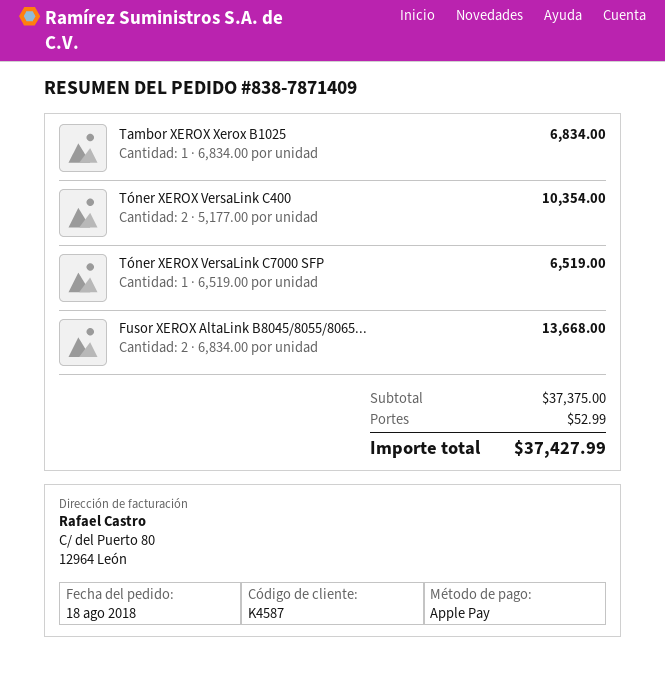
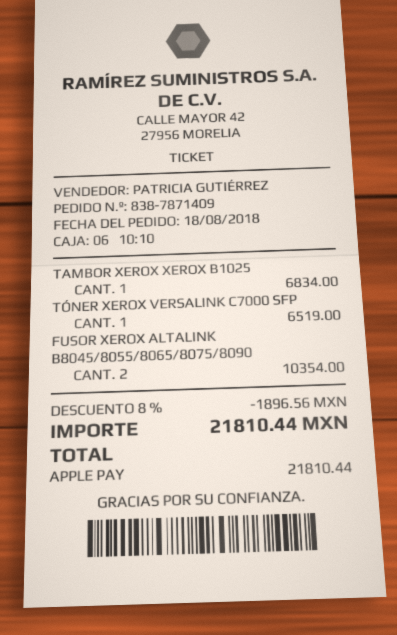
Tóner XEROX VersaLink C400: 2 for 10354.00 -> none
Fusor XEROX AltaLink B8045/8055/8065...: 2 for 13668.00 -> 2 for 10354.00
discount: none -> 8% = 1896.56
shipping: 52.99 -> none
total: 37427.99 -> 21810.44

